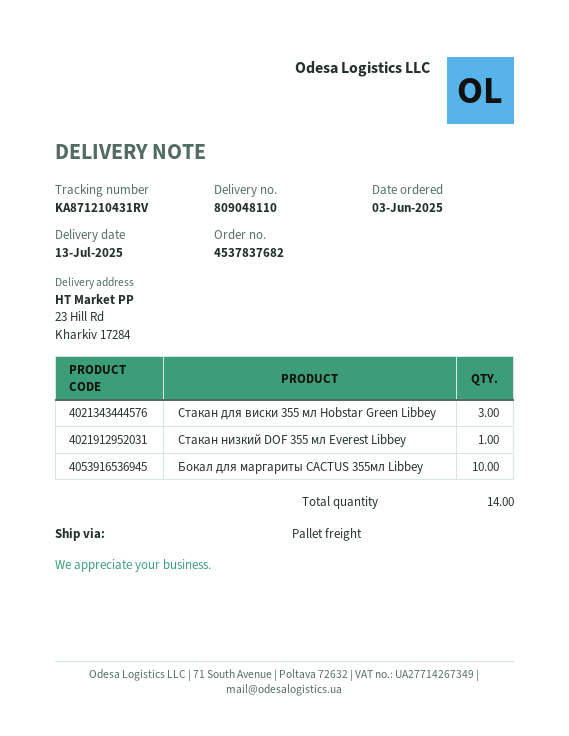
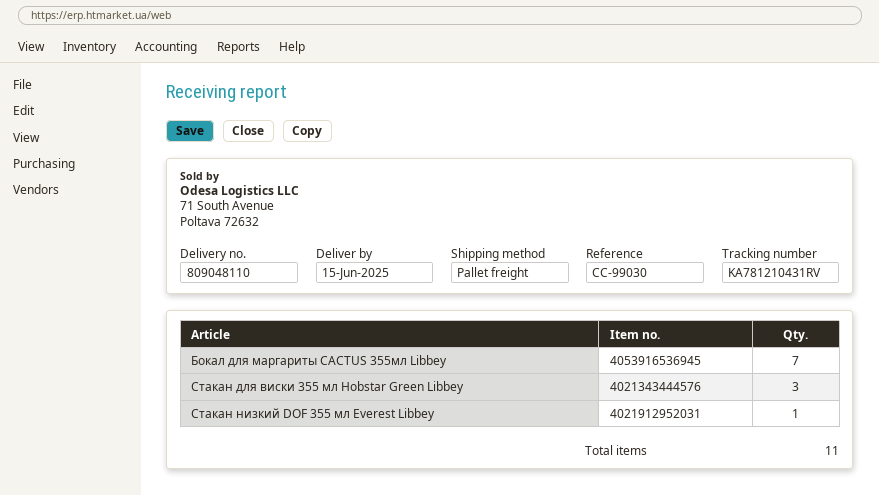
delivery date: 2025-07-13 -> 2025-06-15
tracking number: KA871210431RV -> KA781210431RV
Бокал для маргариты CACTUS 355мл Libbey: 10 -> 7
total quantity: 14 -> 11

